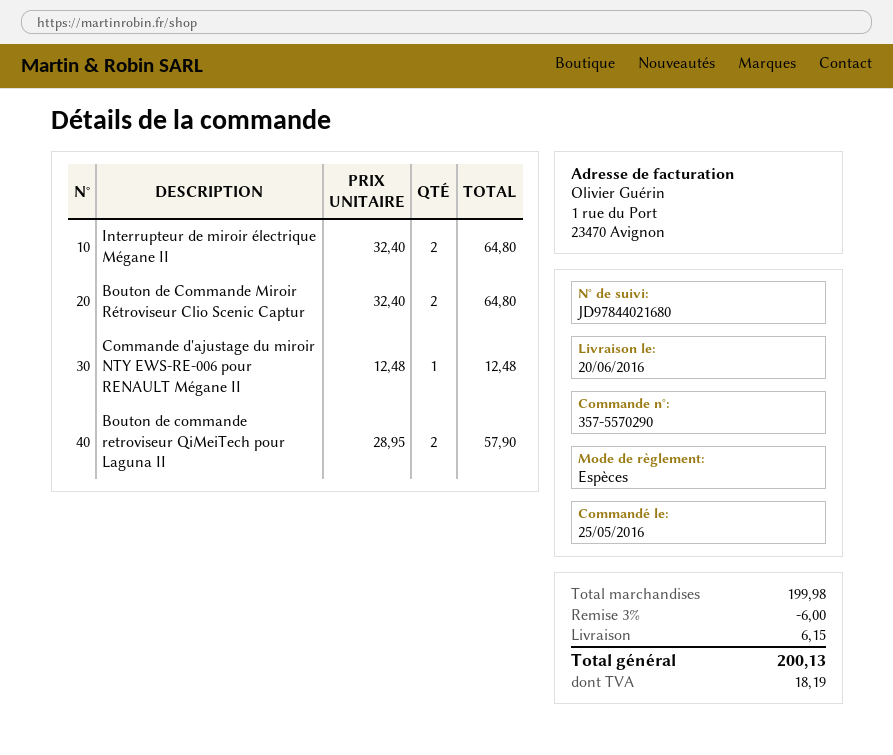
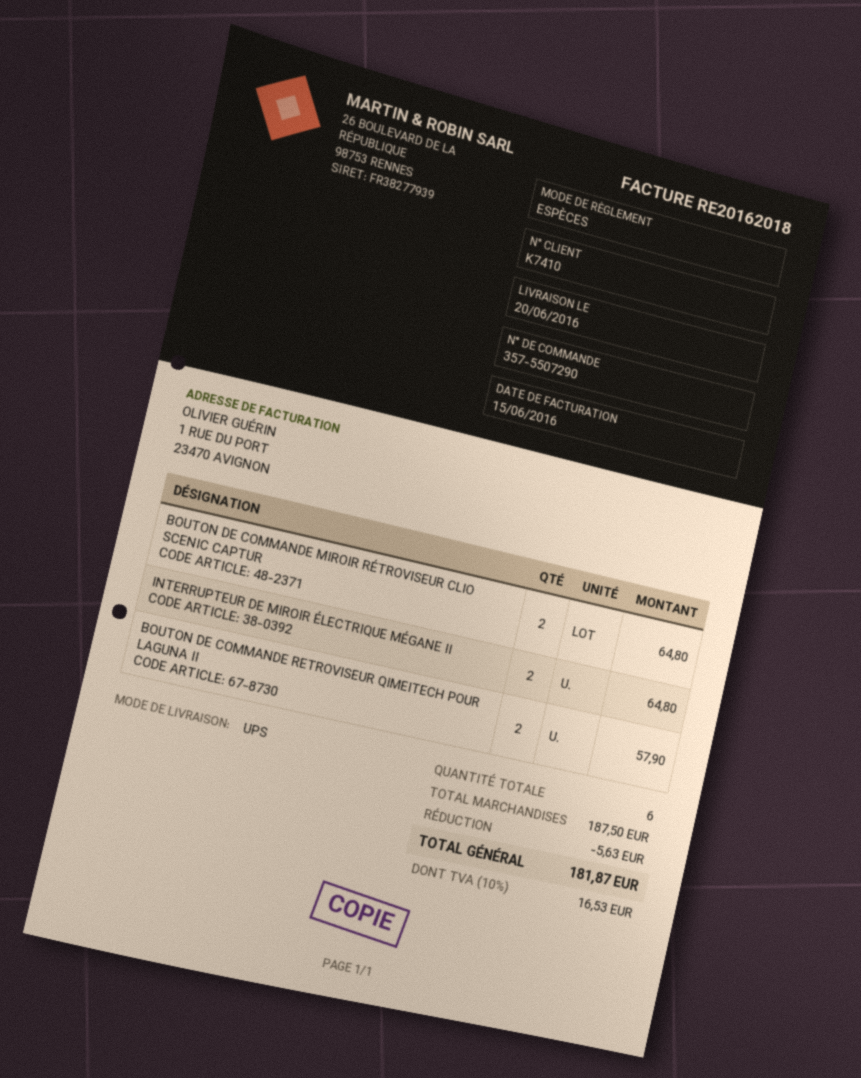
order number: 357-5570290 -> 357-5507290
Commande d'ajustage du miroir NTY EWS-RE-006 pour RENAULT Mégane II: 1 for 12.48 -> none
subtotal: 199.98 -> 187.50
discount: 6.00 -> 5.63
shipping: 6.15 -> none
tax: 18.19 -> 16.53
total: 200.13 -> 181.87

